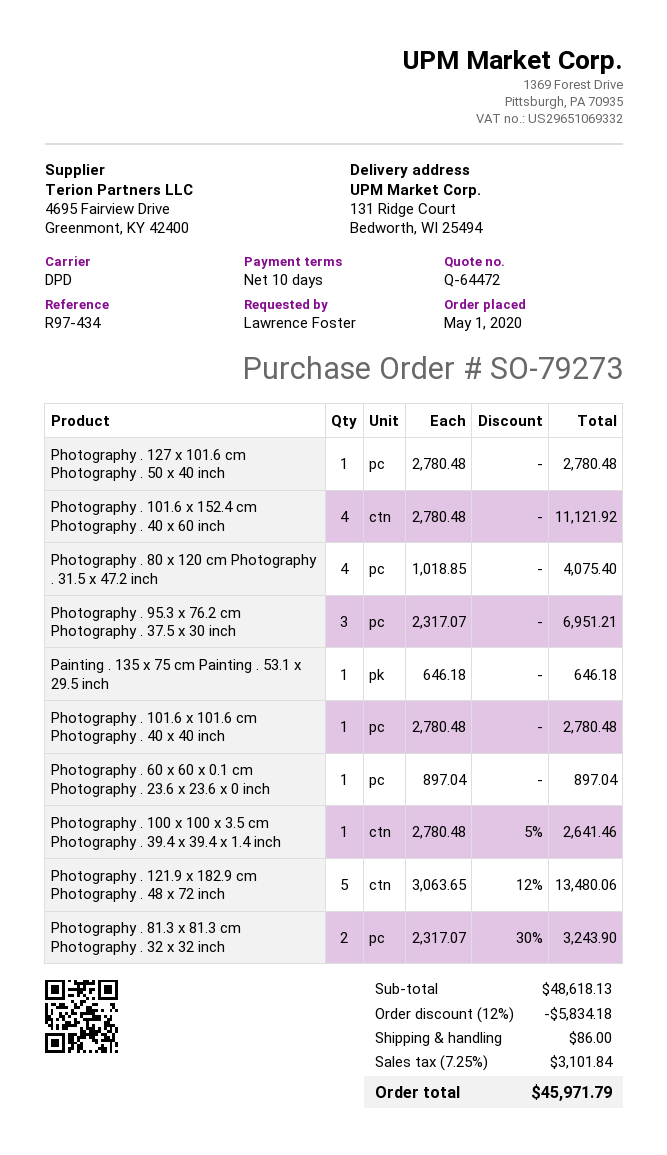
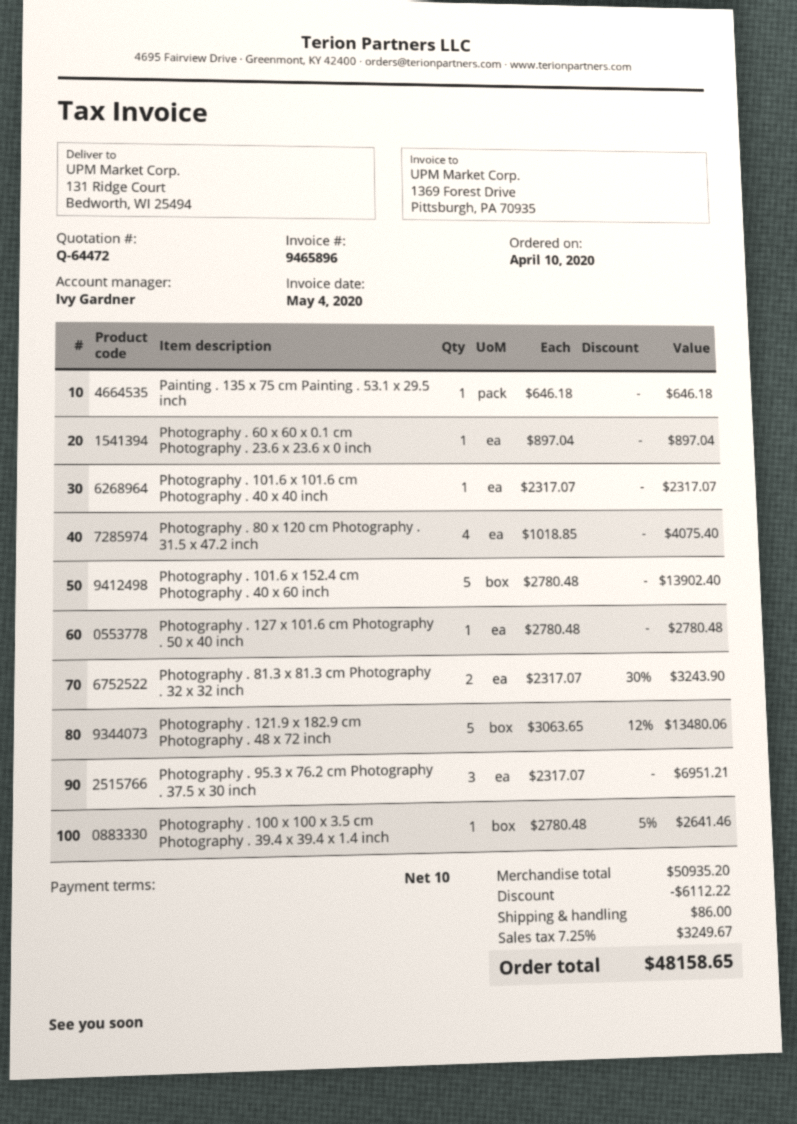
order date: 2020-05-01 -> 2020-04-10
Photography . 101.6 x 152.4 cm Photography . 40 x 60 inch: 4 x 2780.48 = 11121.92 -> 5 x 2780.48 = 13902.40
Photography . 101.6 x 101.6 cm Photography . 40 x 40 inch: 1 x 2780.48 = 2780.48 -> 1 x 2317.07 = 2317.07
subtotal: 48618.13 -> 50935.20
discount: 5834.18 -> 6112.22
tax: 7.25% = 3101.84 -> 7.25% = 3249.67
total: 45971.79 -> 48158.65

